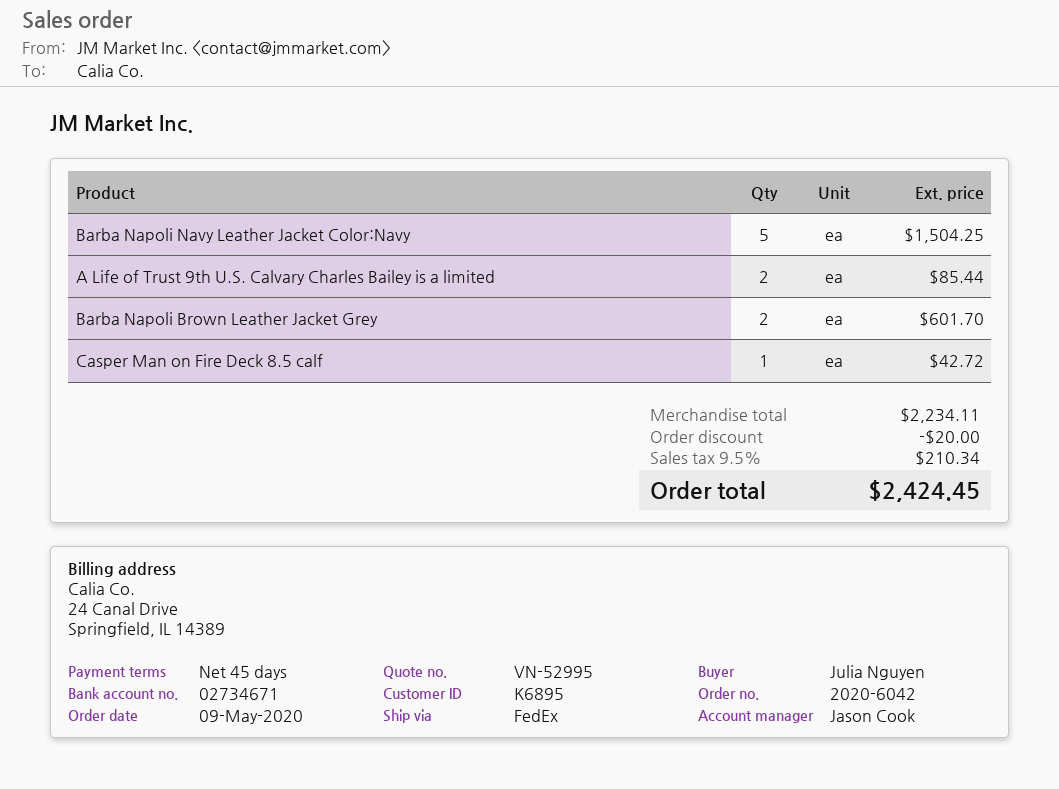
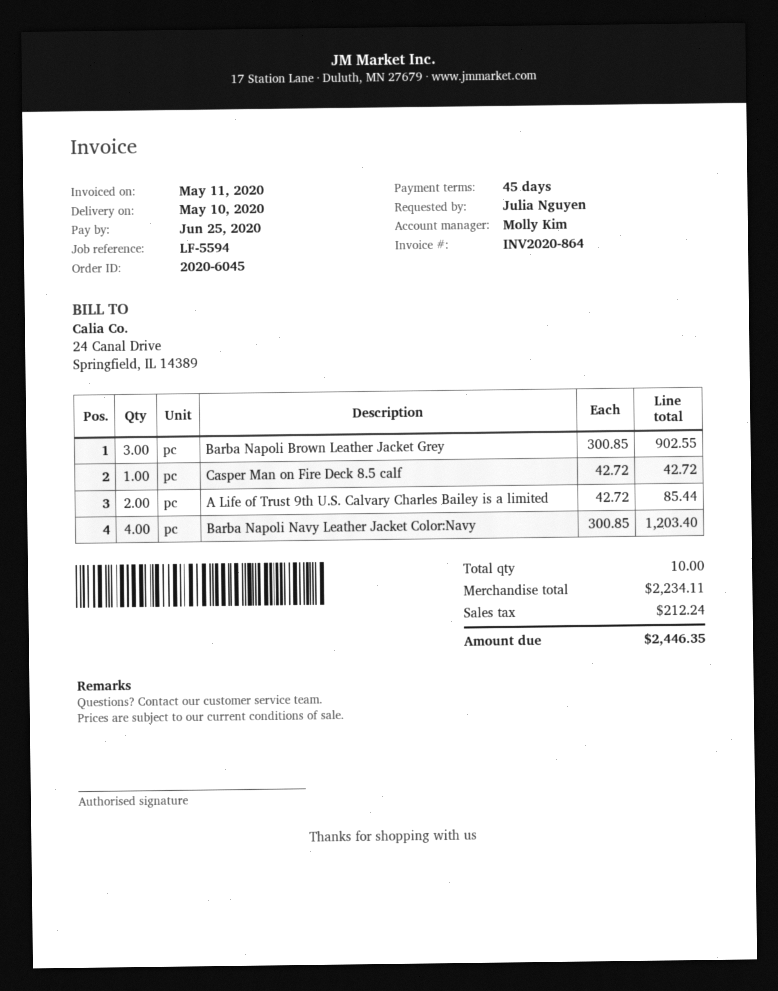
order number: 2020-6042 -> 2020-6045
sales rep: Jason Cook -> Molly Kim
Barba Napoli Navy Leather Jacket Color:Navy: 5 for 1504.25 -> 4 for 1203.40
Barba Napoli Brown Leather Jacket Grey: 2 for 601.70 -> 3 for 902.55
discount: 20.00 -> none
tax: 210.34 -> 212.24
total: 2424.45 -> 2446.35

